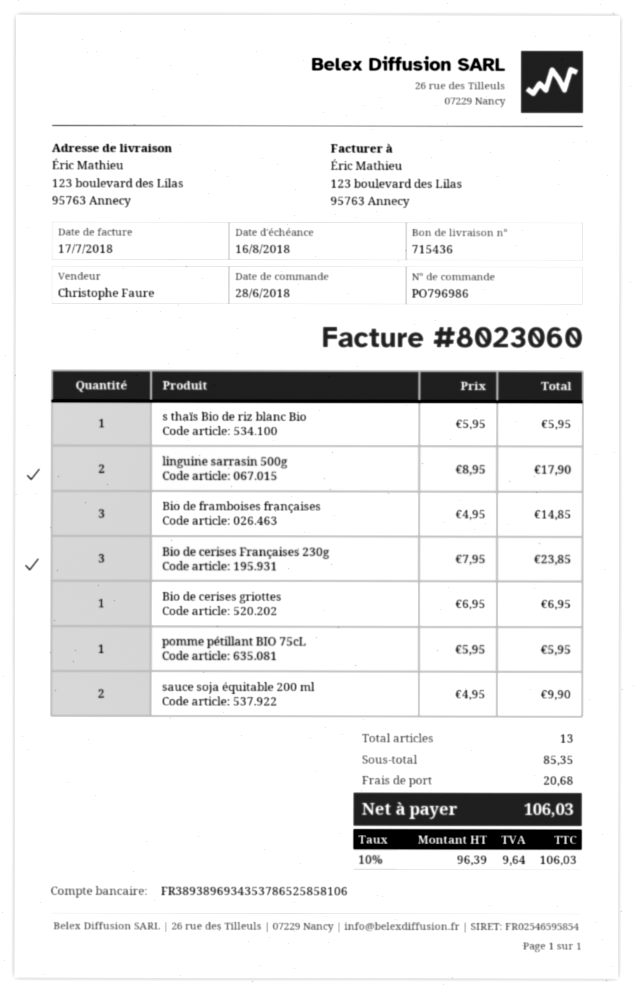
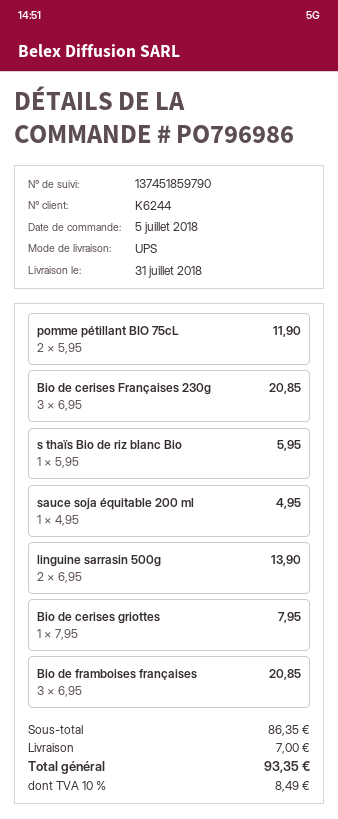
order date: 2018-06-28 -> 2018-07-05
linguine sarrasin 500g: 2 x 8.95 = 17.90 -> 2 x 6.95 = 13.90
Bio de framboises françaises: 3 x 4.95 = 14.85 -> 3 x 6.95 = 20.85
Bio de cerises Françaises 230g: 3 x 7.95 = 23.85 -> 3 x 6.95 = 20.85
Bio de cerises griottes: 1 x 6.95 = 6.95 -> 1 x 7.95 = 7.95
pomme pétillant BIO 75cL: 1 x 5.95 = 5.95 -> 2 x 5.95 = 11.90
sauce soja équitable 200 ml: 2 x 4.95 = 9.90 -> 1 x 4.95 = 4.95
subtotal: 85.35 -> 86.35
shipping: 20.68 -> 7.00
tax: 10% = 9.64 -> 10% = 8.49
total: 106.03 -> 93.35

